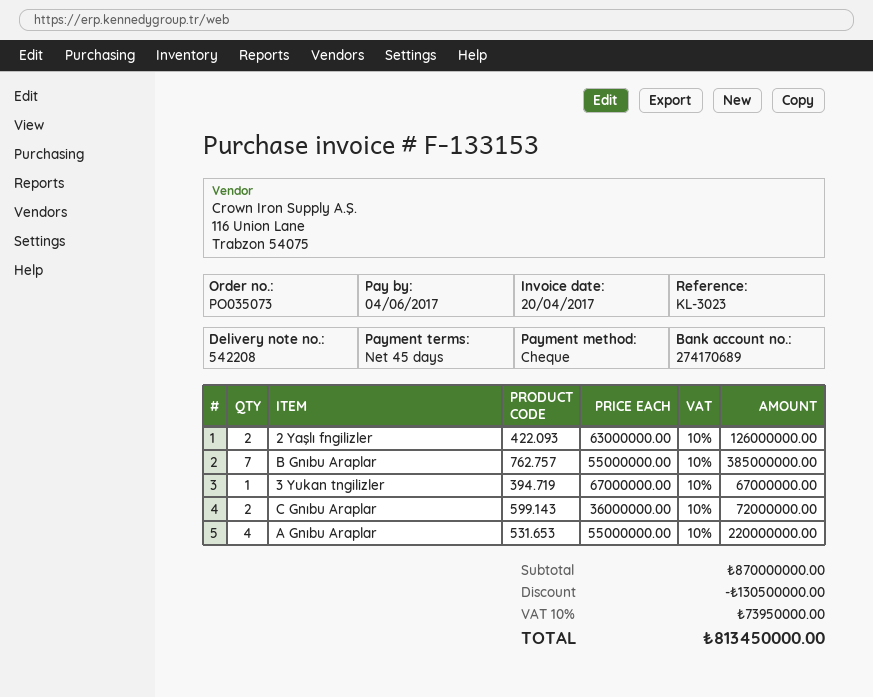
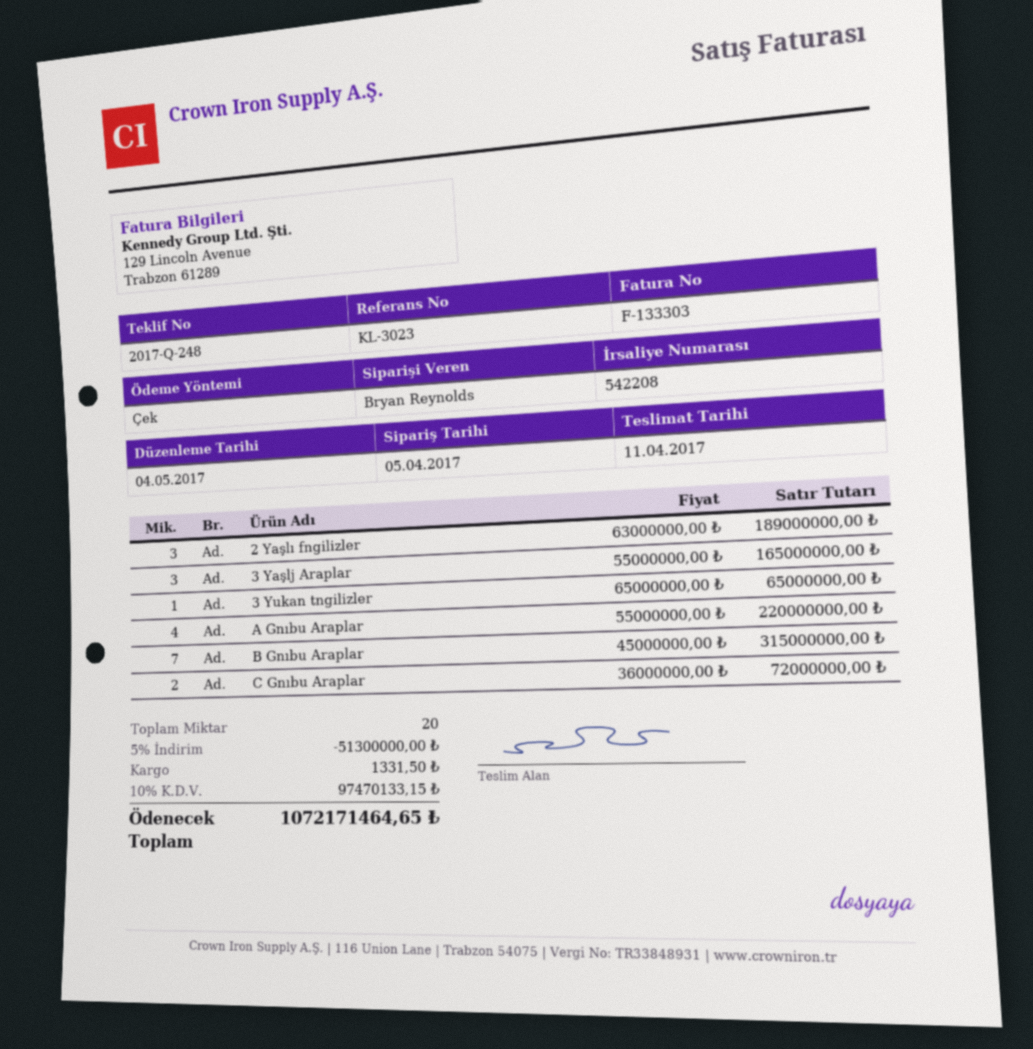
invoice number: F-133153 -> F-133303
invoice date: 2017-04-20 -> 2017-05-04
2 Yaşlı fngilizler: 2 x 63000000.00 = 126000000.00 -> 3 x 63000000.00 = 189000000.00
B Gnıbu Araplar: 7 x 55000000.00 = 385000000.00 -> 7 x 45000000.00 = 315000000.00
3 Yukan tngilizler: 1 x 67000000.00 = 67000000.00 -> 1 x 65000000.00 = 65000000.00
3 Yaşlj Araplar: none -> 3 x 55000000.00 = 165000000.00
discount: 130500000.00 -> 51300000.00
shipping: none -> 1331.50
tax: 10% = 73950000.00 -> 10% = 97470133.15
total: 813450000.00 -> 1072171464.65

